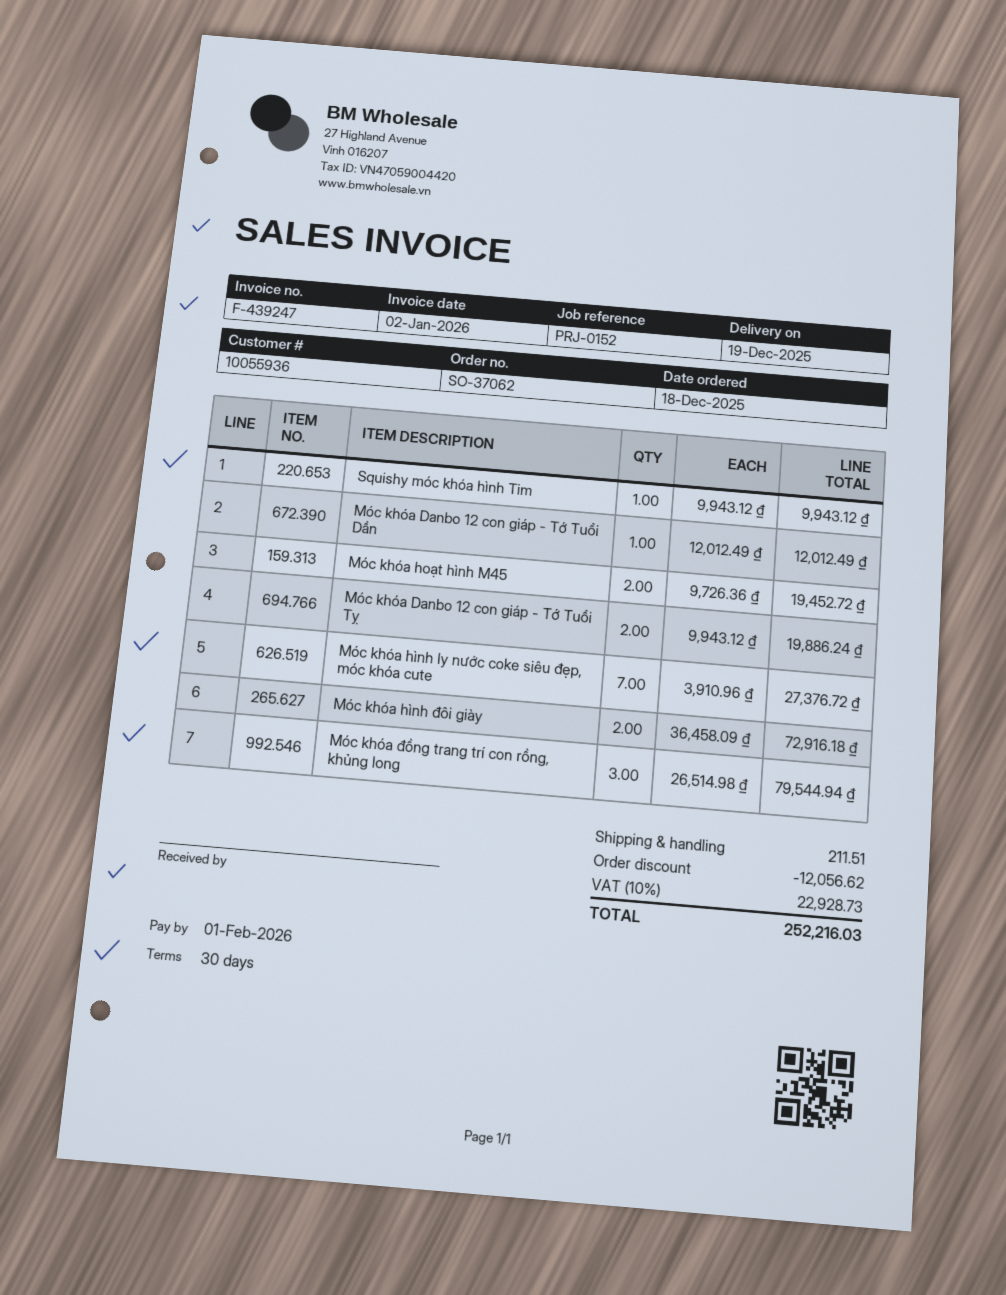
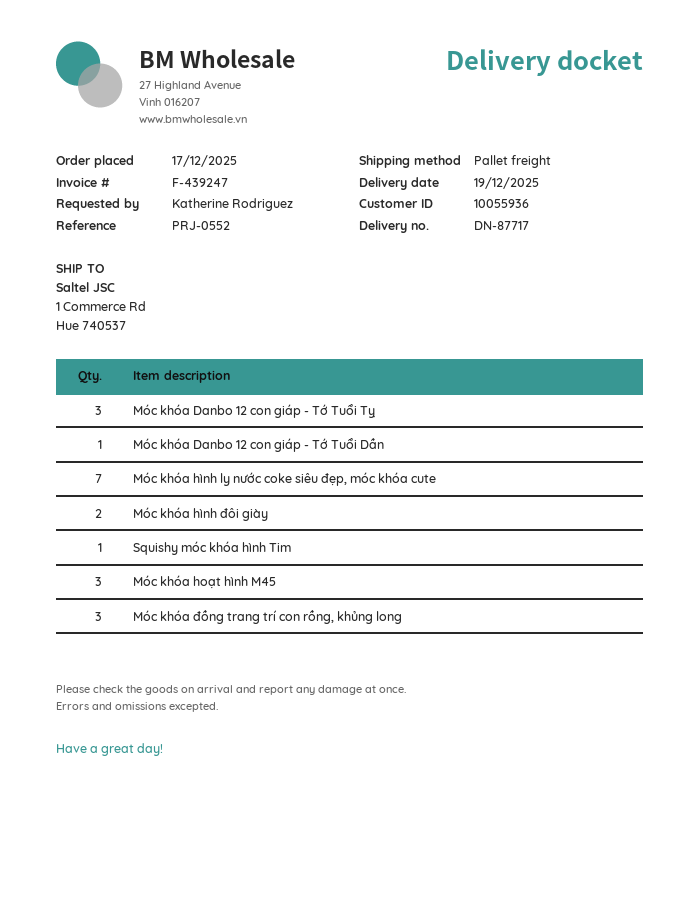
order date: 2025-12-18 -> 2025-12-17
reference: PRJ-0152 -> PRJ-0552
Móc khóa hoạt hình M45: 2 -> 3
Móc khóa Danbo 12 con giáp - Tớ Tuổi Tỵ: 2 -> 3

